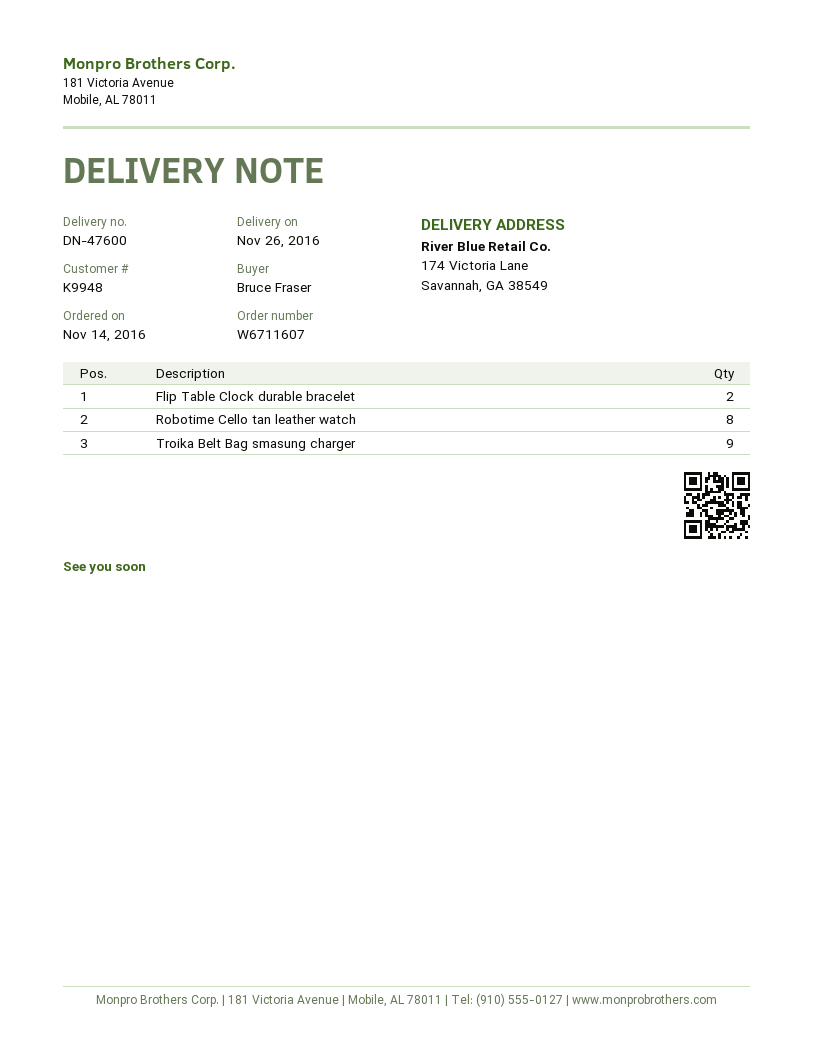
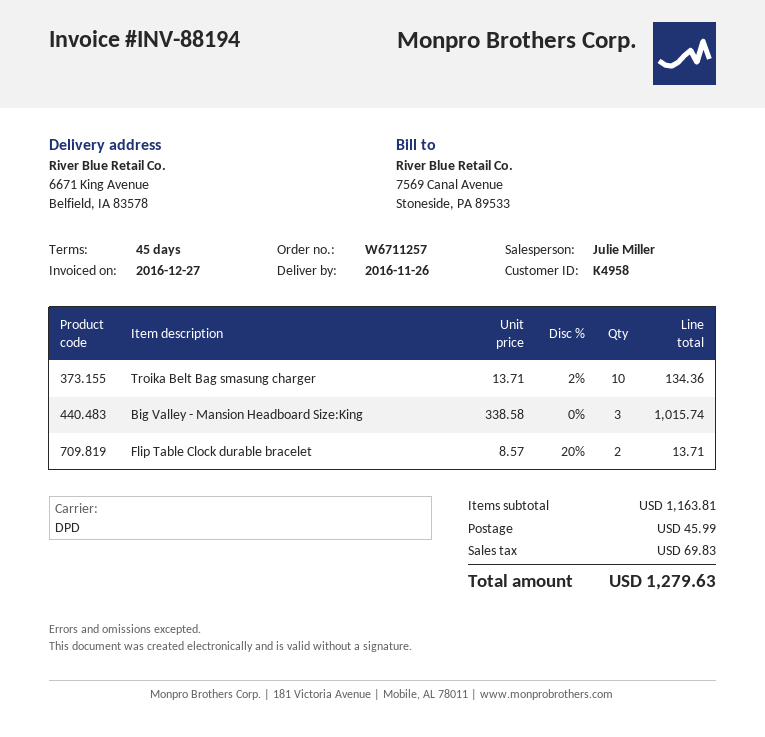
order number: W6711607 -> W6711257
customer number: K9948 -> K4958
ship to: 174 Victoria Lane, Savannah, GA 38549 -> 6671 King Avenue, Belfield, IA 83578
Robotime Cello tan leather watch: 8 -> none
Troika Belt Bag smasung charger: 9 -> 10
Big Valley - Mansion Headboard Size:King: none -> 3

